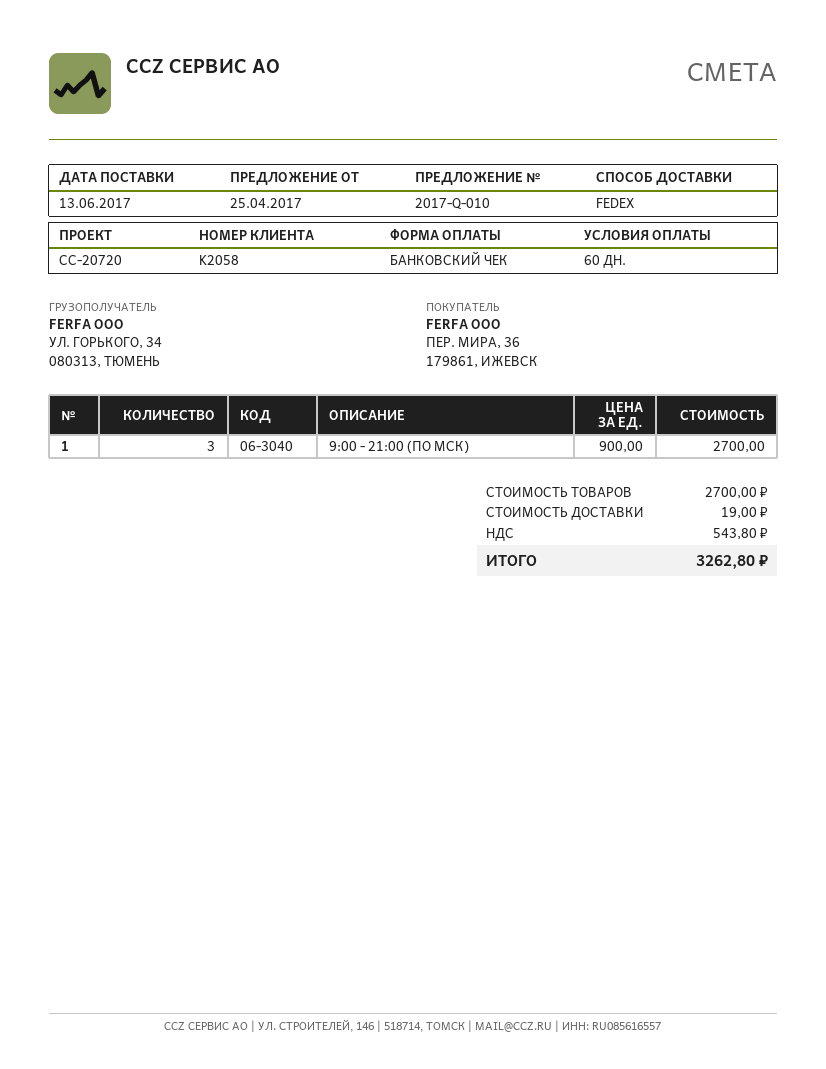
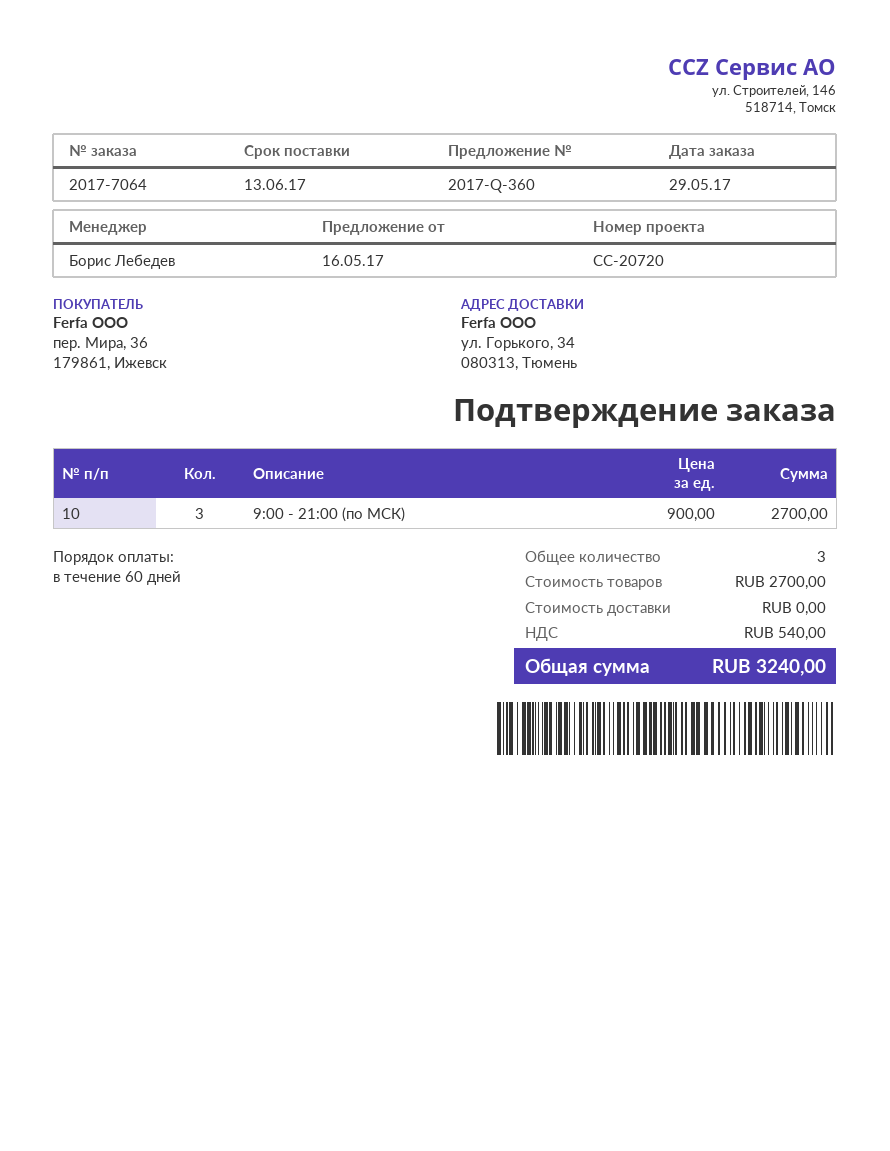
quote number: 2017-Q-010 -> 2017-Q-360
quote date: 2017-04-25 -> 2017-05-16
shipping: 19.00 -> 0.00
tax: 543.80 -> 540.00
total: 3262.80 -> 3240.00

